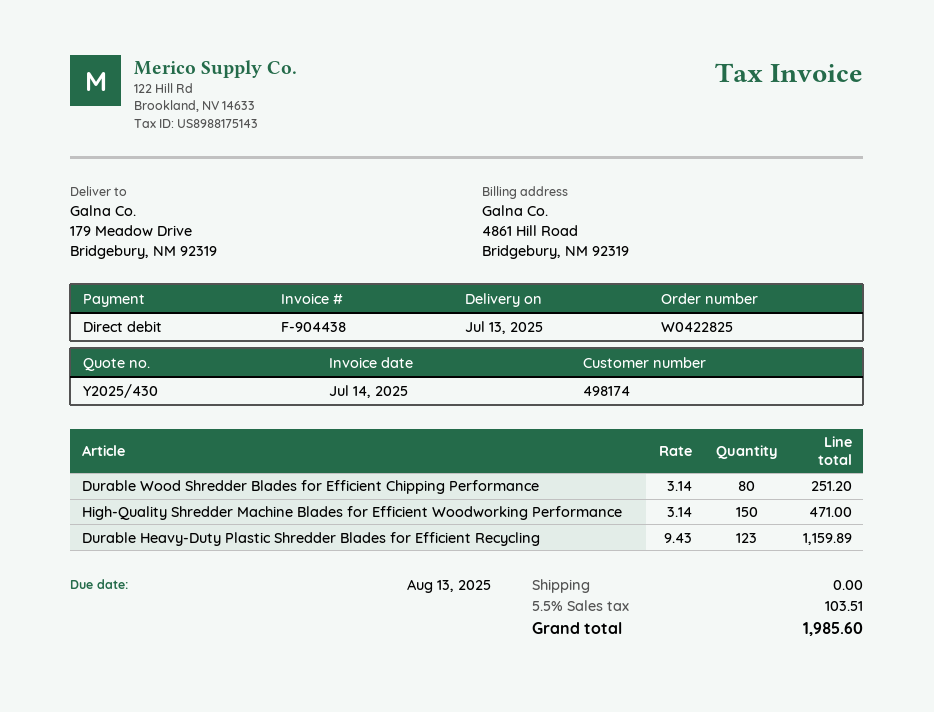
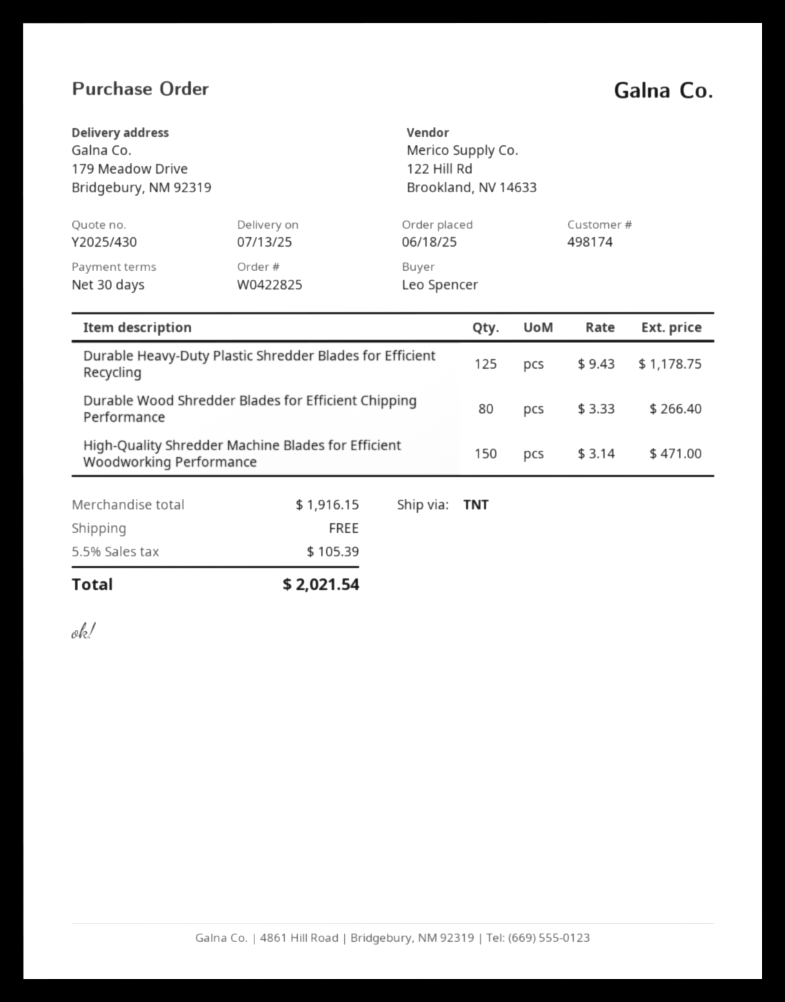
Durable Wood Shredder Blades for Efficient Chipping Performance: 80 x 3.14 = 251.20 -> 80 x 3.33 = 266.40
Durable Heavy-Duty Plastic Shredder Blades for Efficient Recycling: 123 x 9.43 = 1159.89 -> 125 x 9.43 = 1178.75
tax: 5.5% = 103.51 -> 5.5% = 105.39
total: 1985.60 -> 2021.54

